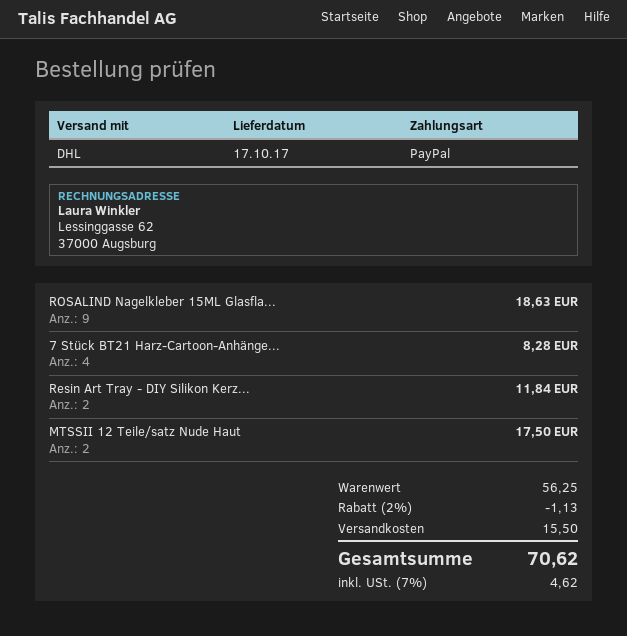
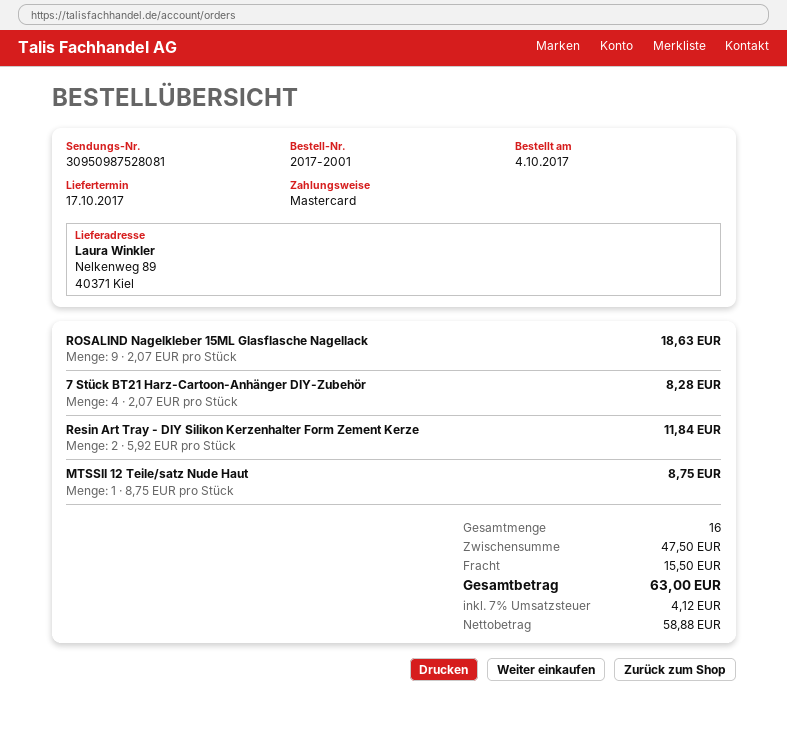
payment method: PayPal -> Mastercard
MTSSII 12 Teile/satz Nude Haut: 2 for 17.50 -> 1 for 8.75
subtotal: 56.25 -> 47.50
discount: 2% = 1.13 -> none
tax: 7% = 4.62 -> 7% = 4.12
total: 70.62 -> 63.00

